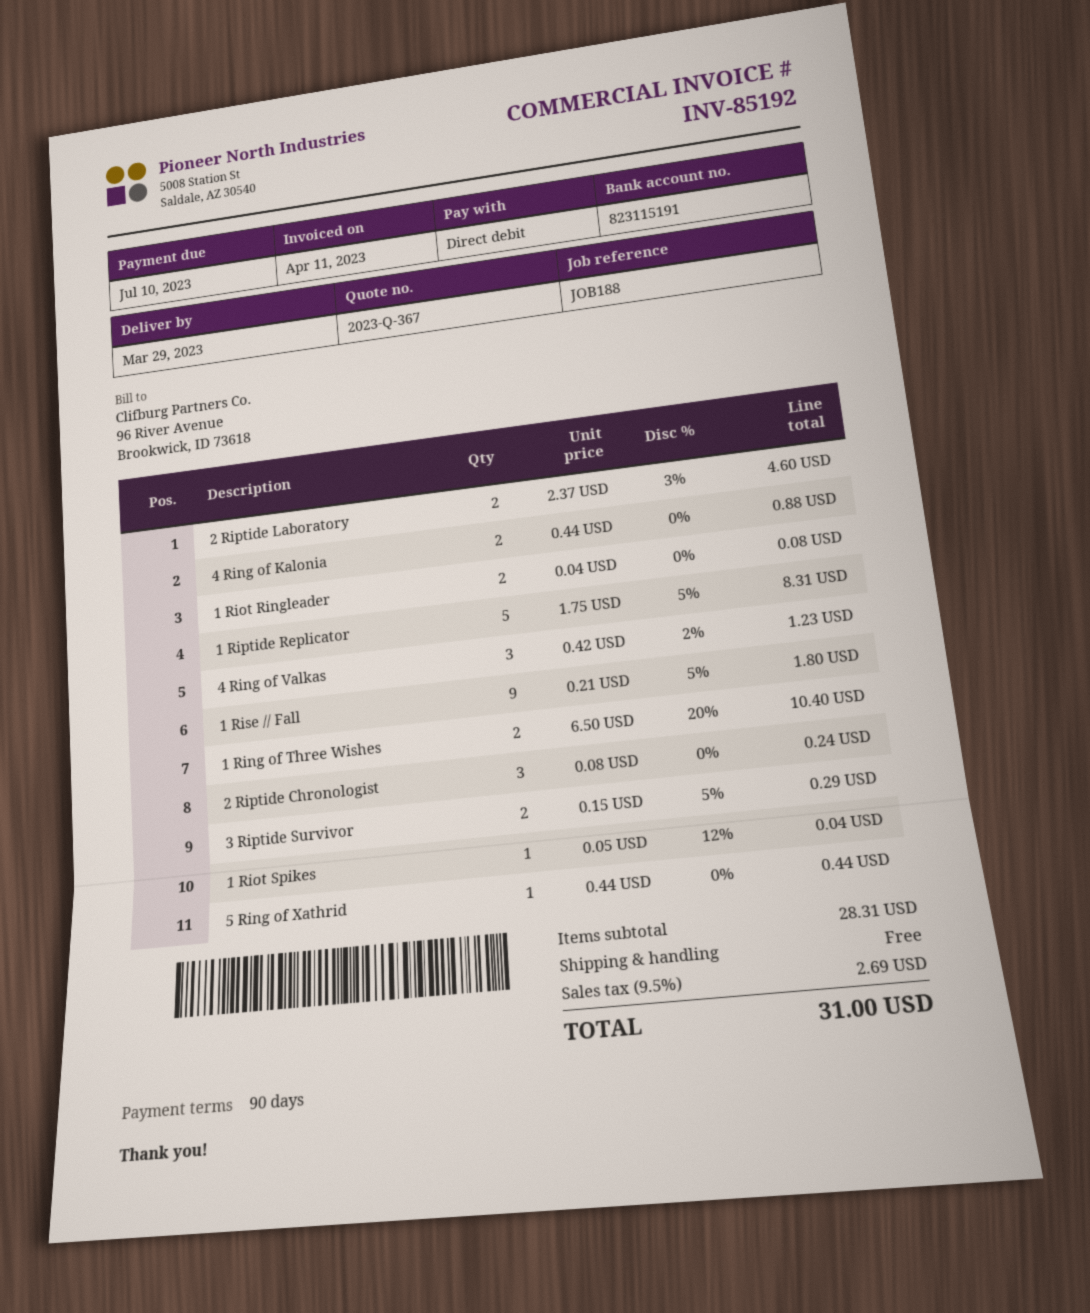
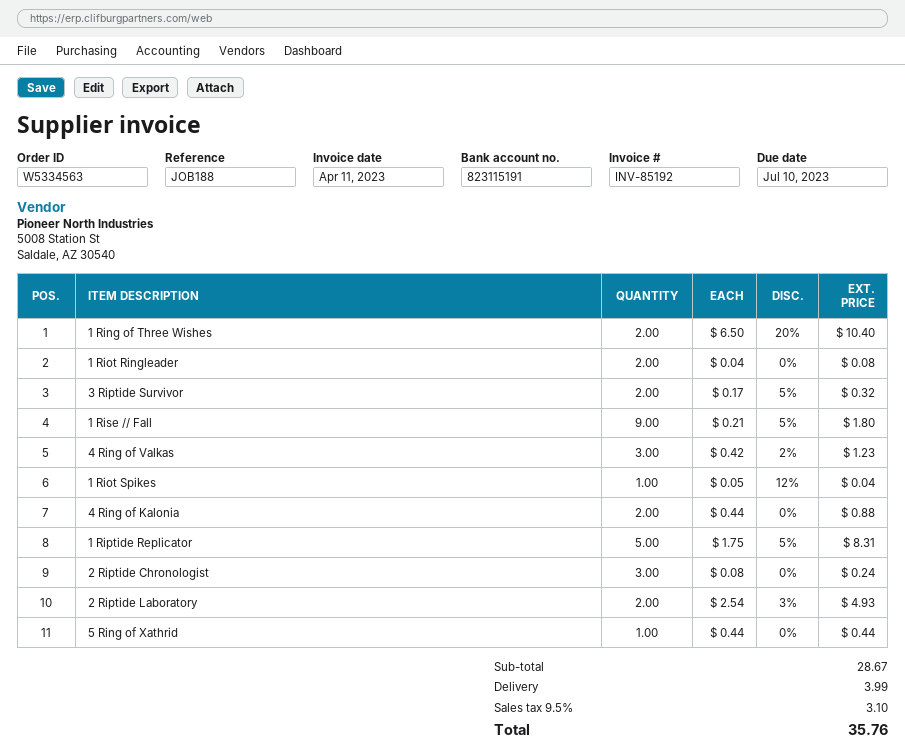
2 Riptide Laboratory: 2 x 2.37 - 3% = 4.60 -> 2 x 2.54 - 3% = 4.93
3 Riptide Survivor: 2 x 0.15 - 5% = 0.29 -> 2 x 0.17 - 5% = 0.32
subtotal: 28.31 -> 28.67
shipping: 0.00 -> 3.99
tax: 9.5% = 2.69 -> 9.5% = 3.10
total: 31.00 -> 35.76

